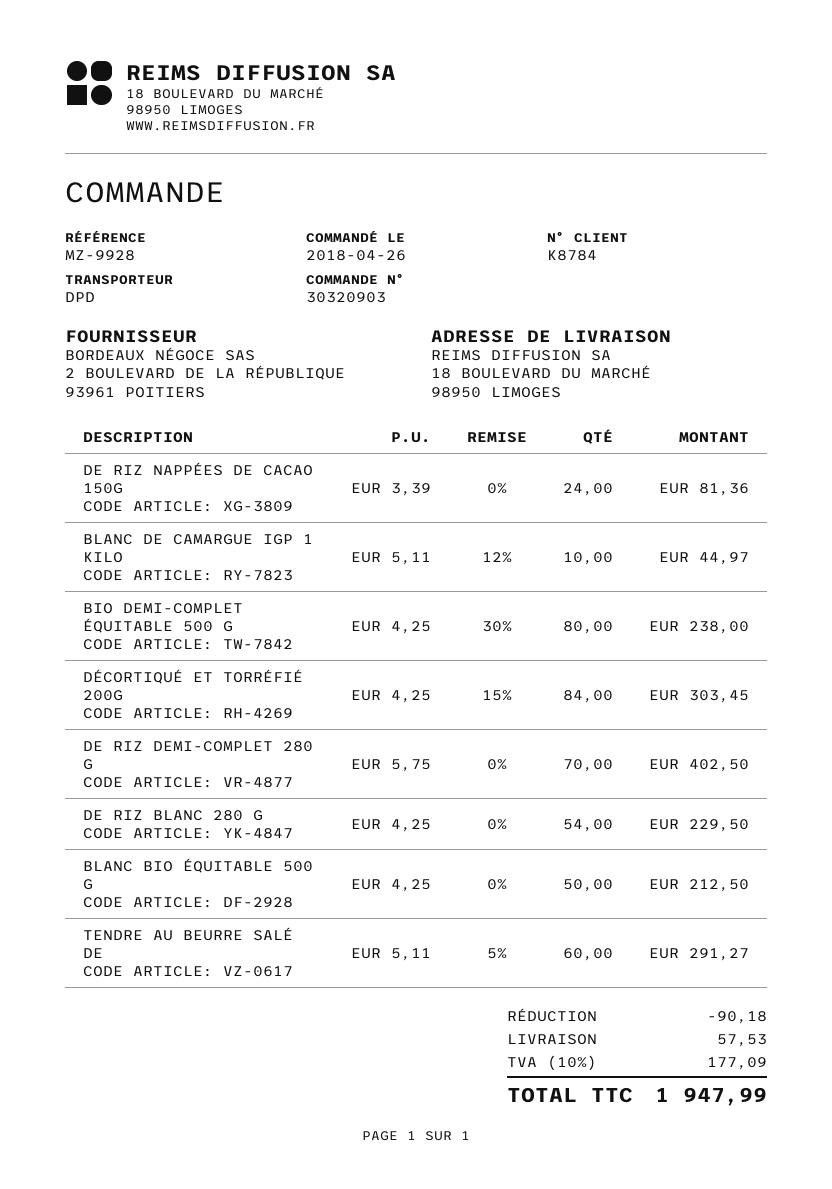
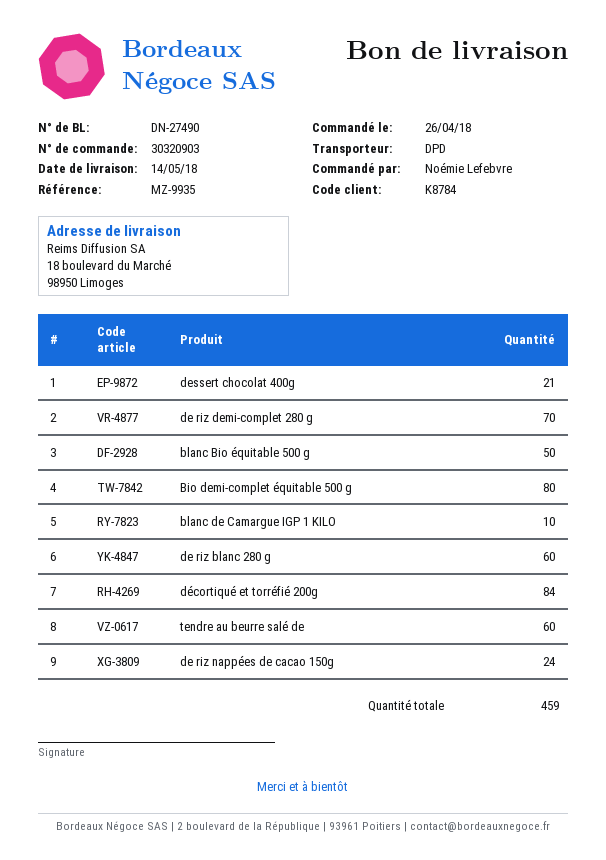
reference: MZ-9928 -> MZ-9935
DE RIZ BLANC 280 G: 54 -> 60
dessert chocolat 400g: none -> 21

